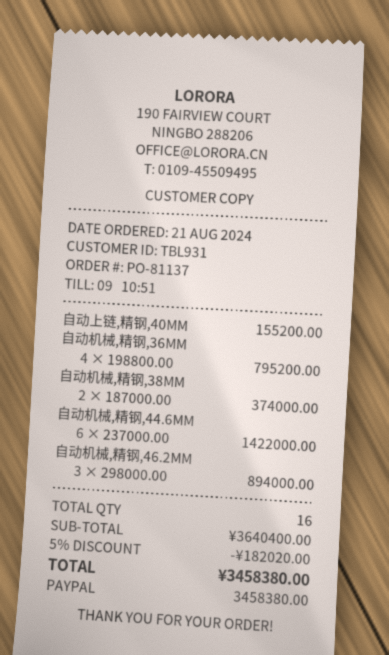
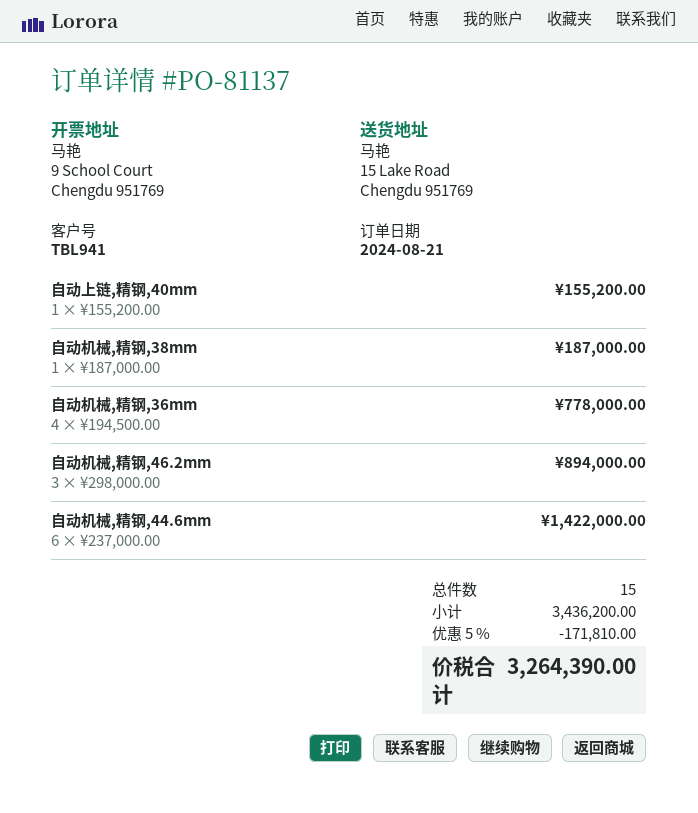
customer number: TBL931 -> TBL941
自动机械,精钢,36MM: 4 x 198800.00 = 795200.00 -> 4 x 194500.00 = 778000.00
自动机械,精钢,38MM: 2 x 187000.00 = 374000.00 -> 1 x 187000.00 = 187000.00
total quantity: 16 -> 15
subtotal: 3640400.00 -> 3436200.00
discount: 5% = 182020.00 -> 5% = 171810.00
total: 3458380.00 -> 3264390.00

